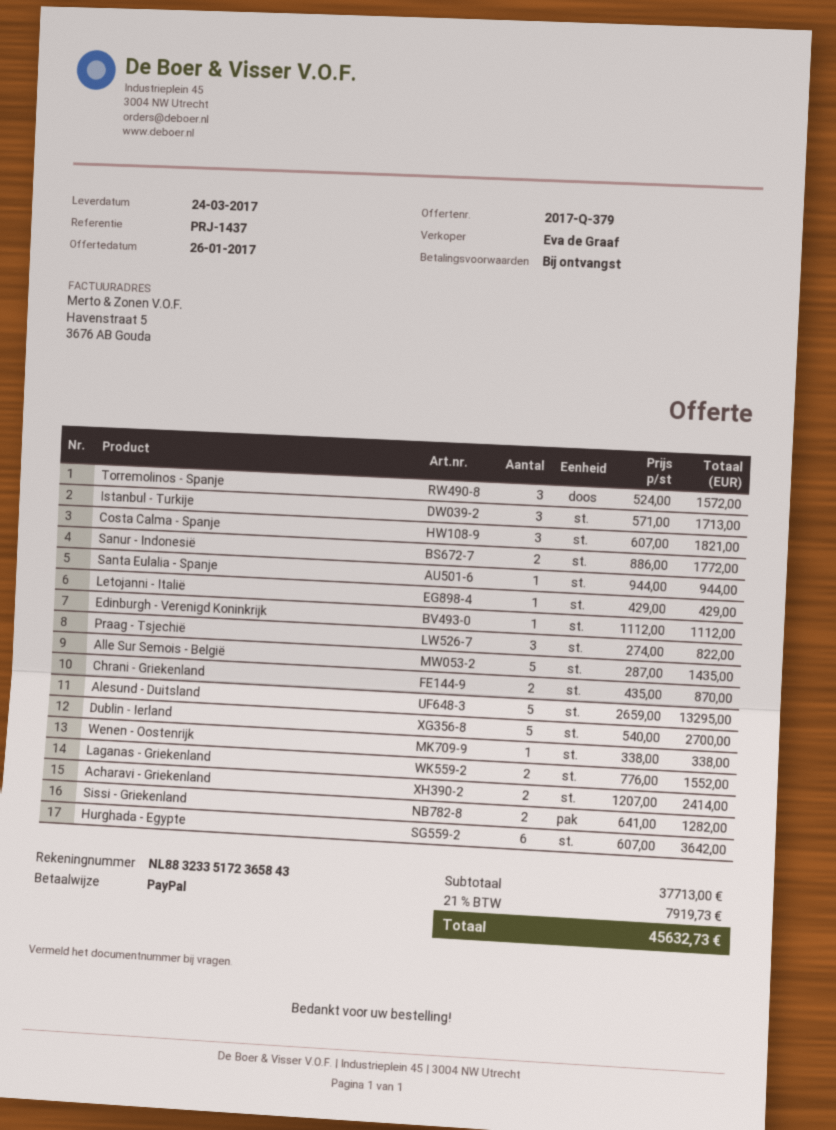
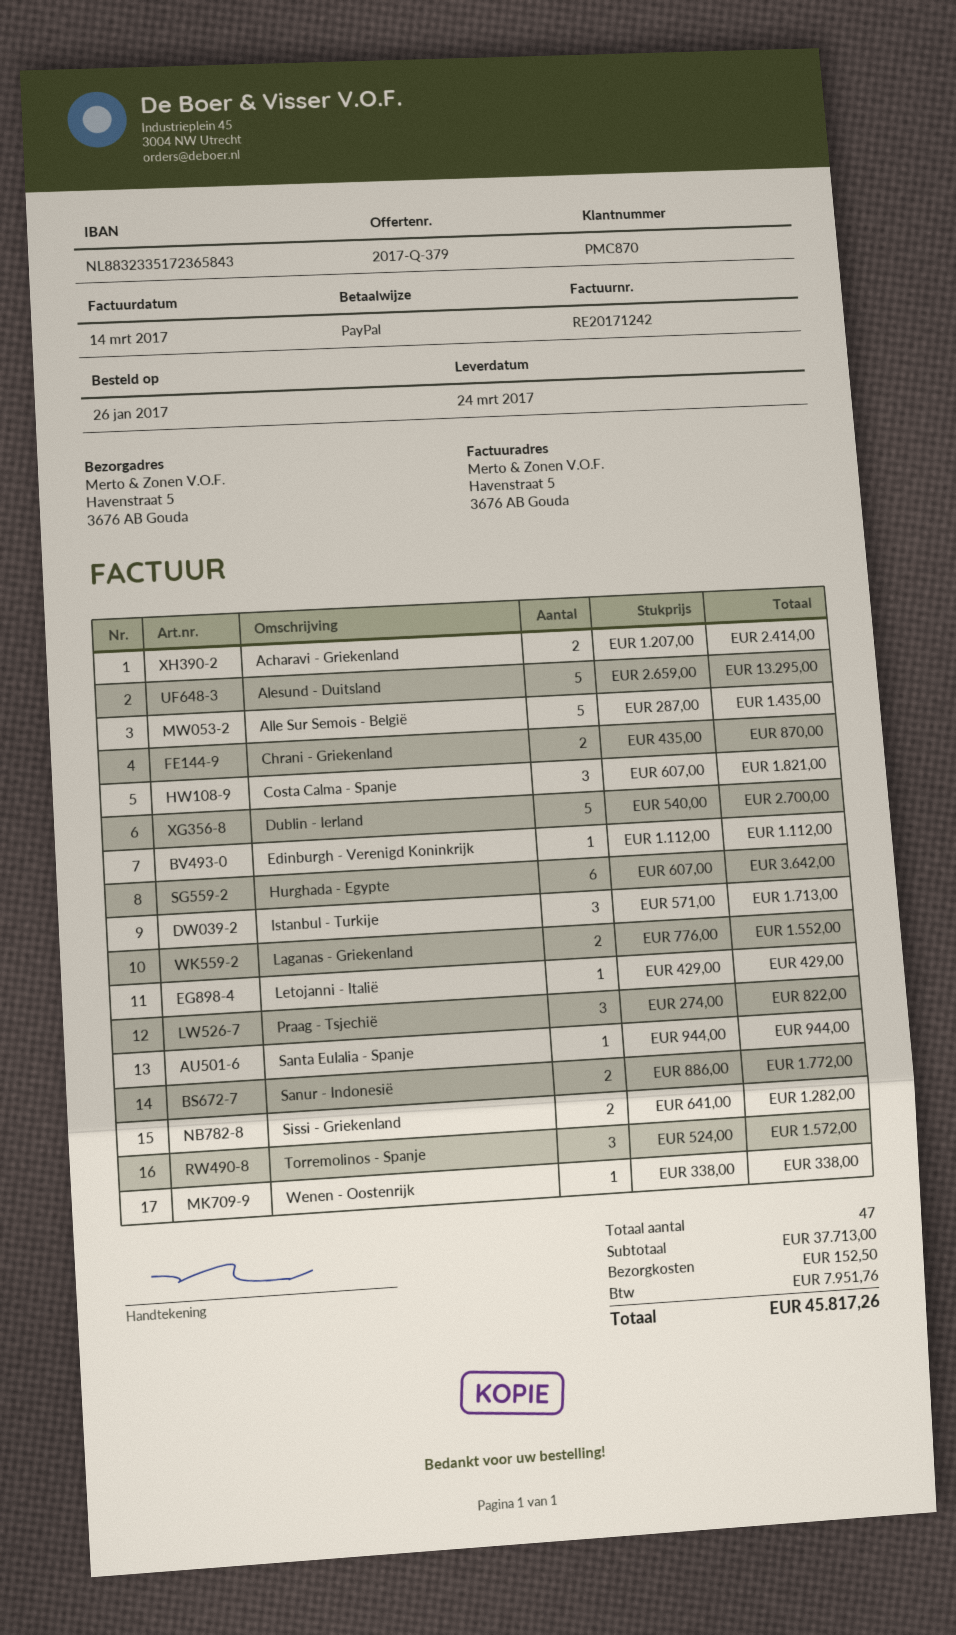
shipping: none -> 152.50
tax: 7919.73 -> 7951.76
total: 45632.73 -> 45817.26

